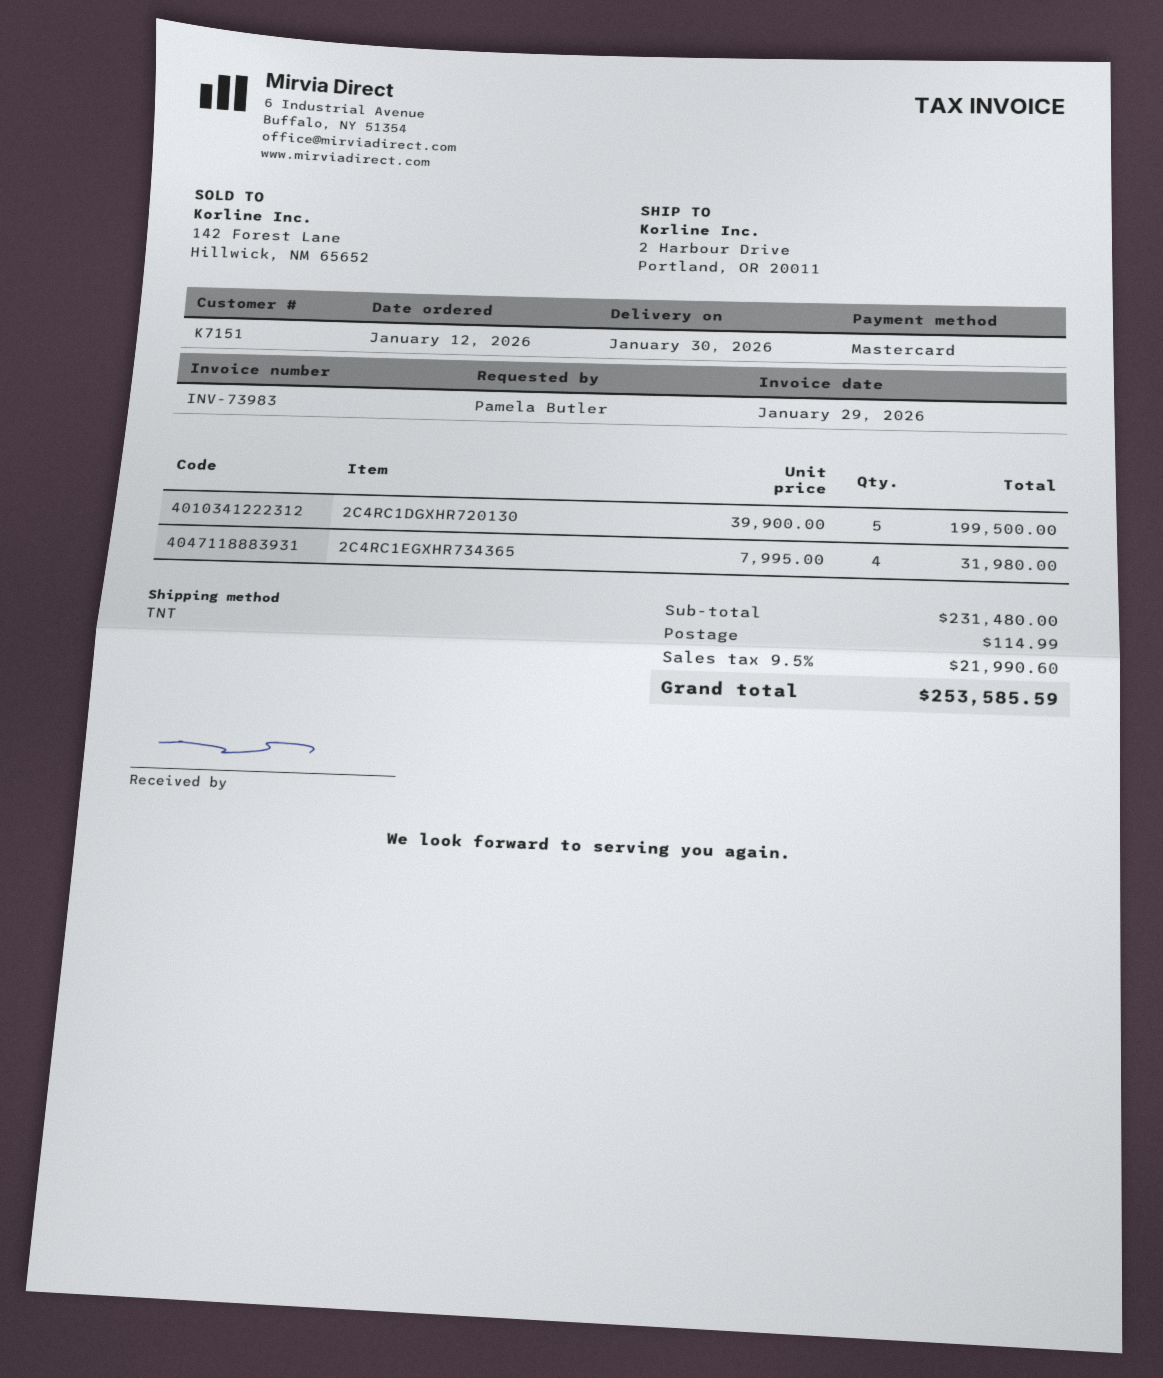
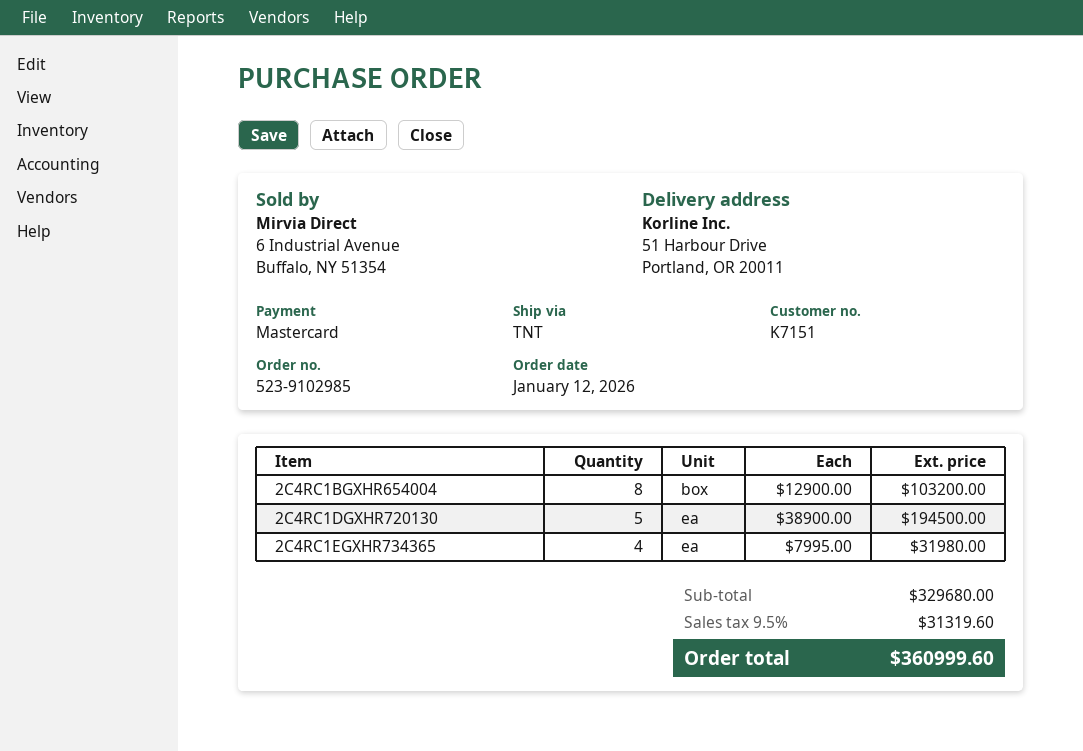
ship to: 2 Harbour Drive, Portland, OR 20011 -> 51 Harbour Drive, Portland, OR 20011
2C4RC1DGXHR720130: 5 x 39900.00 = 199500.00 -> 5 x 38900.00 = 194500.00
2C4RC1BGXHR654004: none -> 8 x 12900.00 = 103200.00
subtotal: 231480.00 -> 329680.00
shipping: 114.99 -> none
tax: 9.5% = 21990.60 -> 9.5% = 31319.60
total: 253585.59 -> 360999.60

